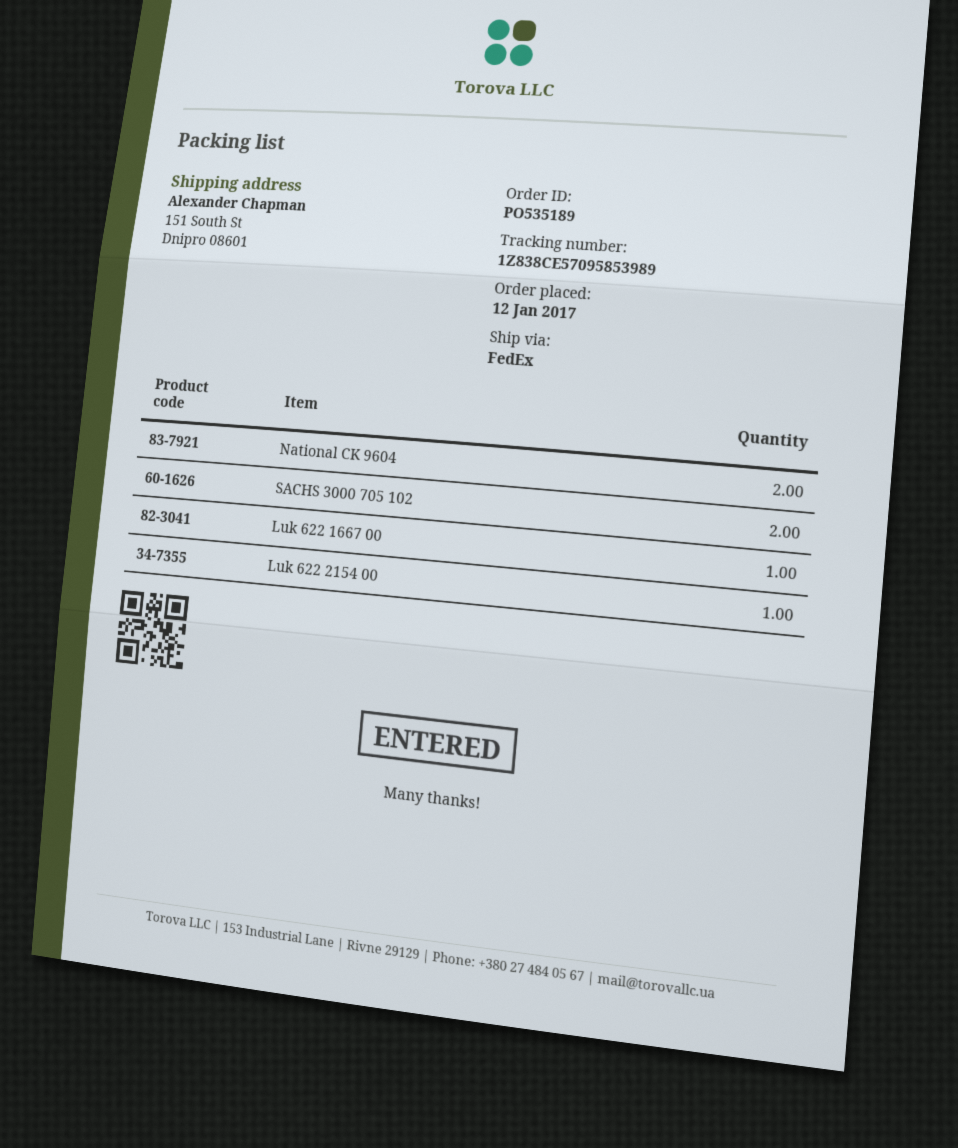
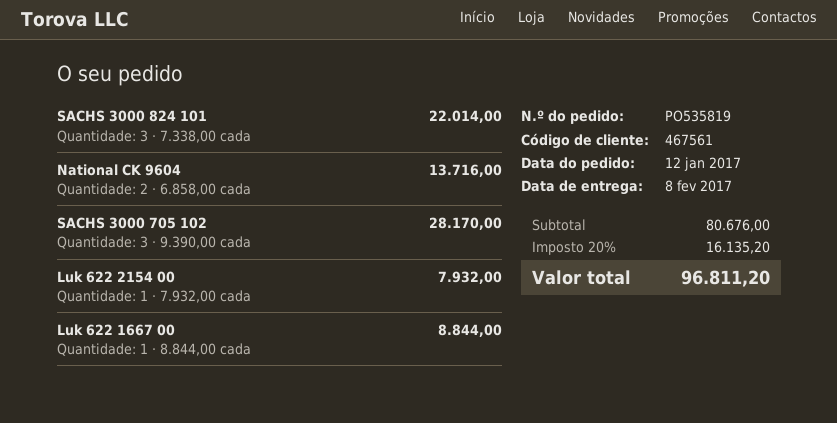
order number: PO535189 -> PO535819
SACHS 3000 705 102: 2 -> 3
SACHS 3000 824 101: none -> 3

